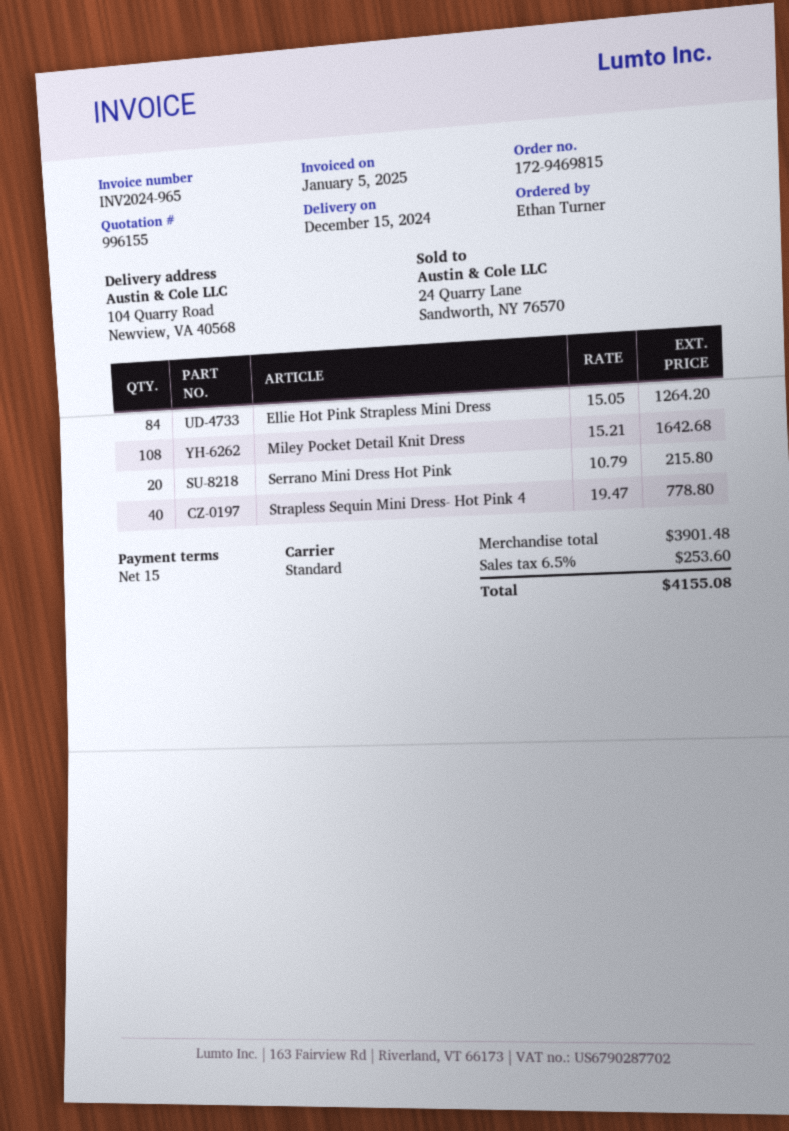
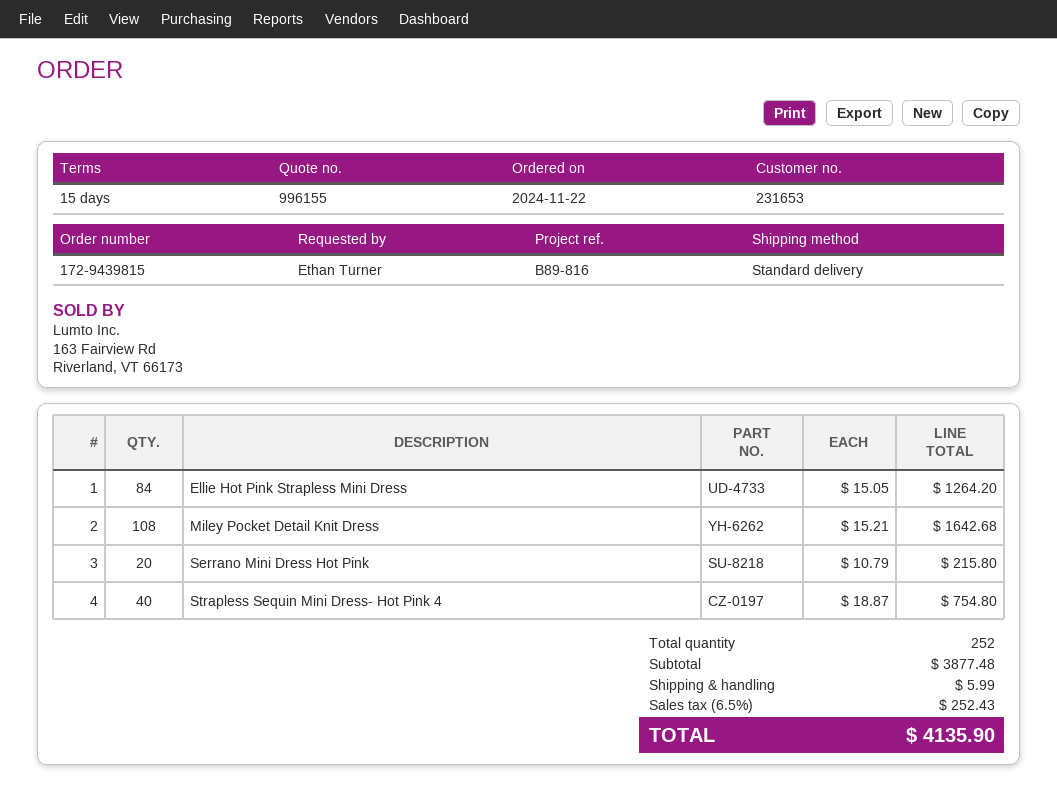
order number: 172-9469815 -> 172-9439815
Strapless Sequin Mini Dress- Hot Pink 4: 40 x 19.47 = 778.80 -> 40 x 18.87 = 754.80
subtotal: 3901.48 -> 3877.48
shipping: none -> 5.99
tax: 6.5% = 253.60 -> 6.5% = 252.43
total: 4155.08 -> 4135.90

